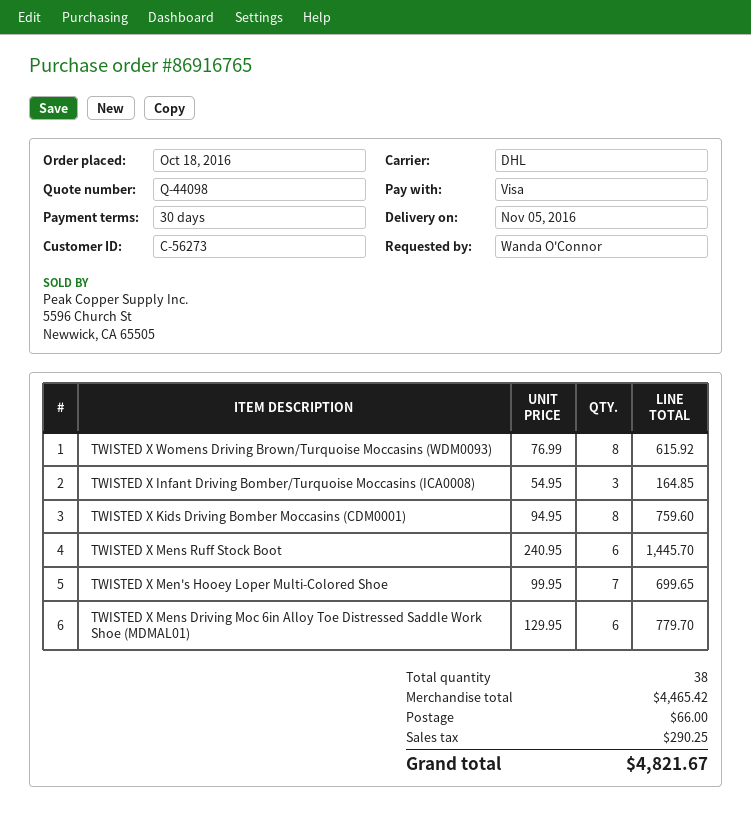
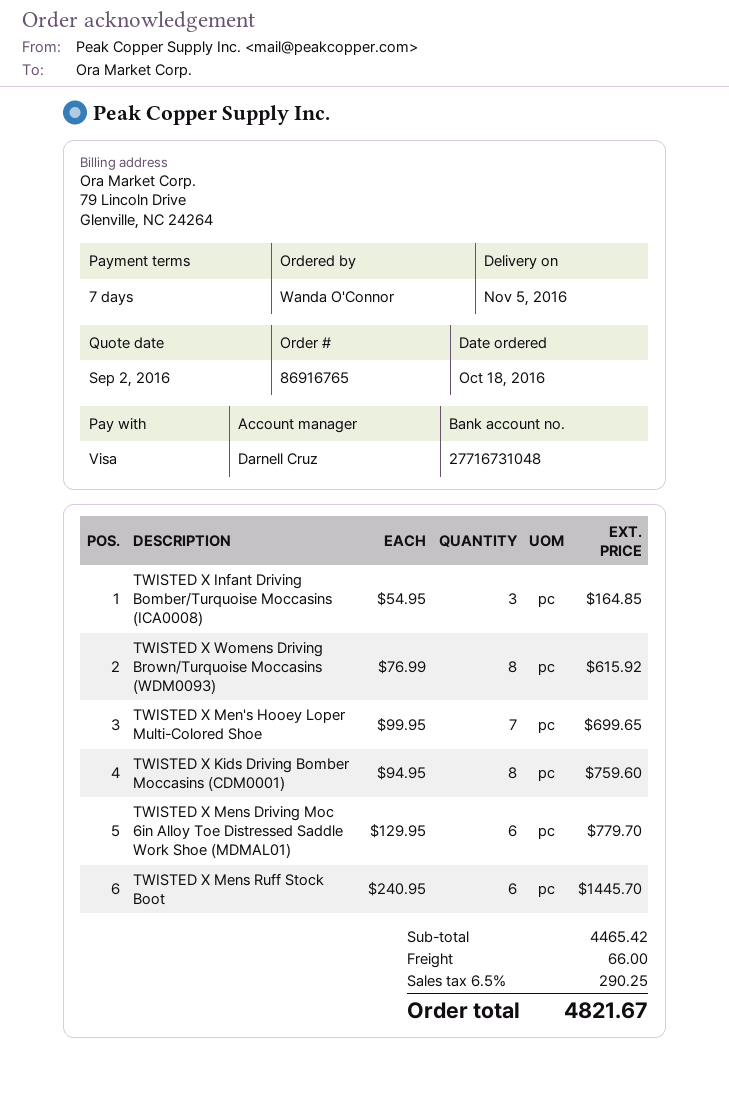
payment terms: 30 days -> 7 days

